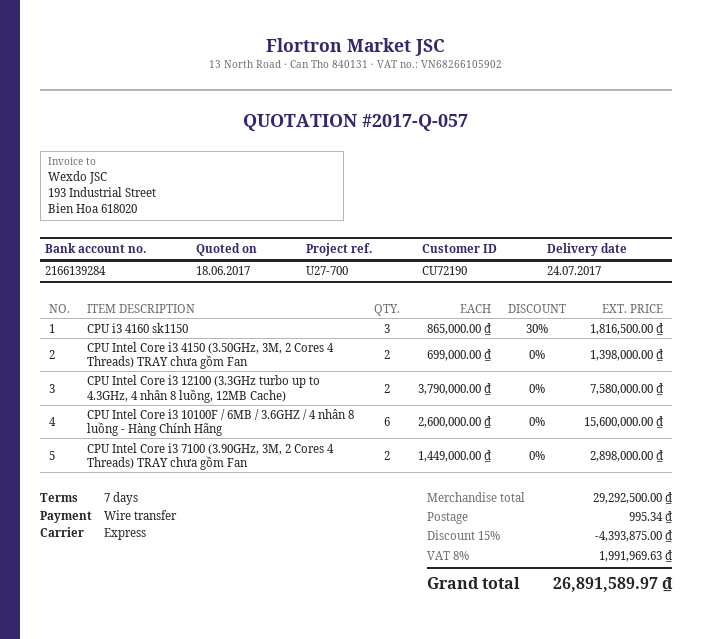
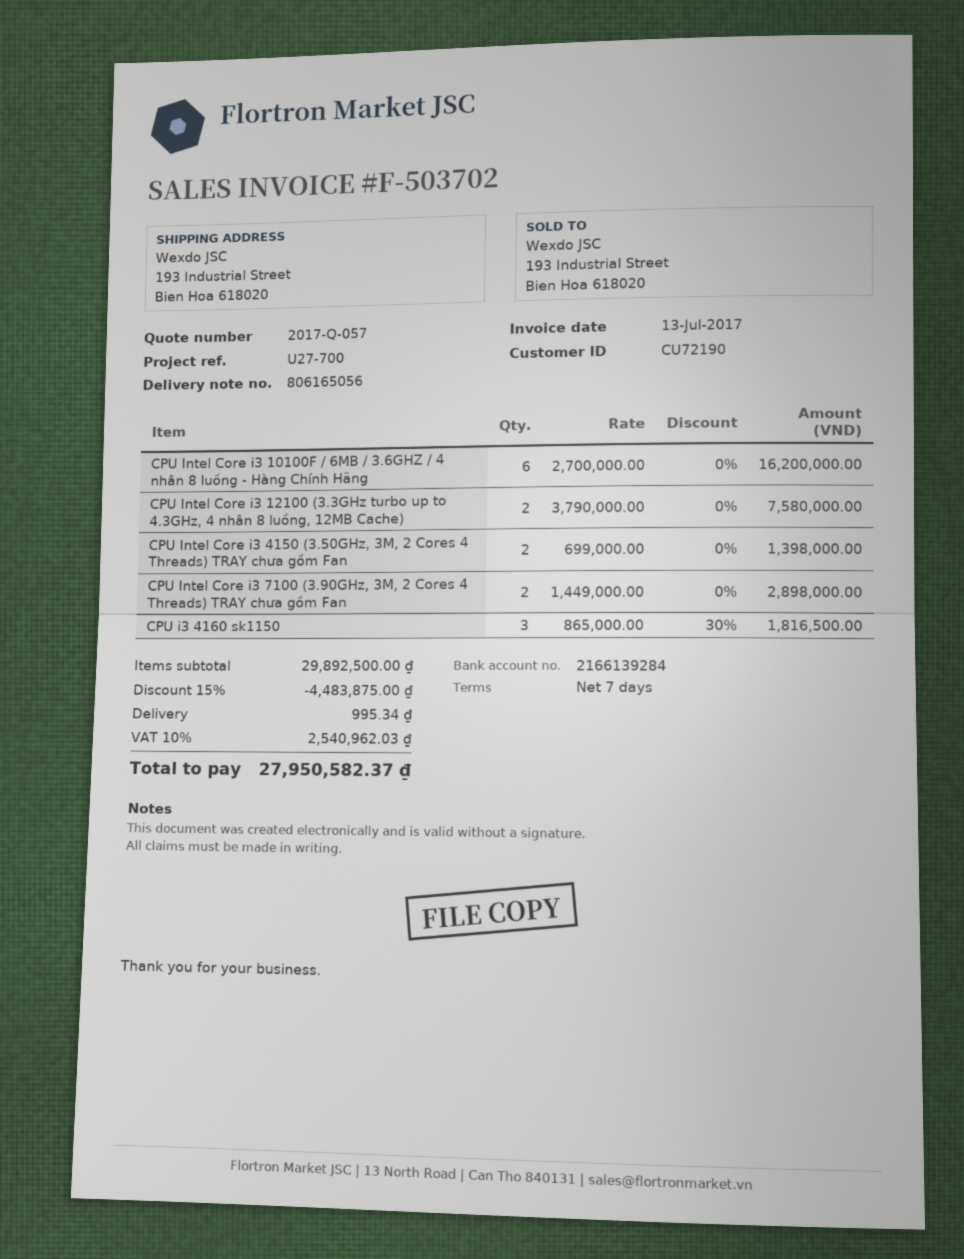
CPU Intel Core i3 10100F / 6MB / 3.6GHZ / 4 nhân 8 luồng - Hàng Chính Hãng: 6 x 2600000.00 = 15600000.00 -> 6 x 2700000.00 = 16200000.00
subtotal: 29292500.00 -> 29892500.00
discount: 15% = 4393875.00 -> 15% = 4483875.00
tax: 8% = 1991969.63 -> 10% = 2540962.03
total: 26891589.97 -> 27950582.37

